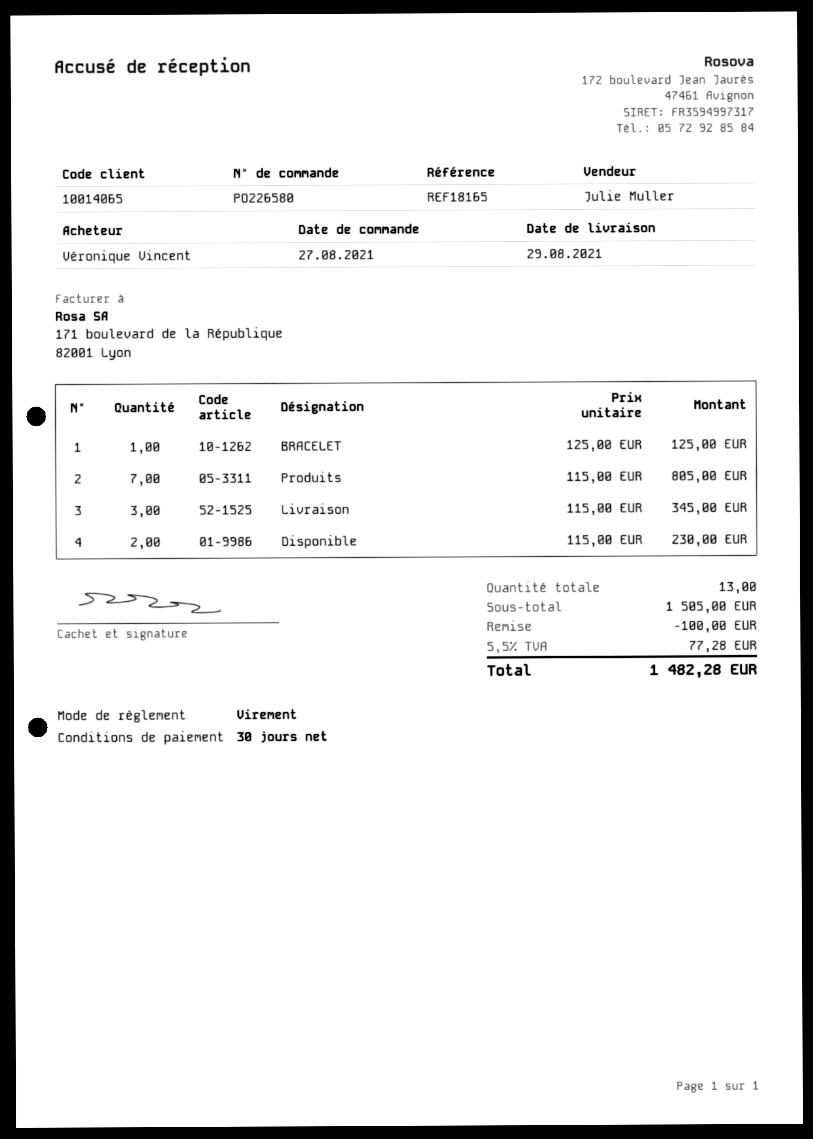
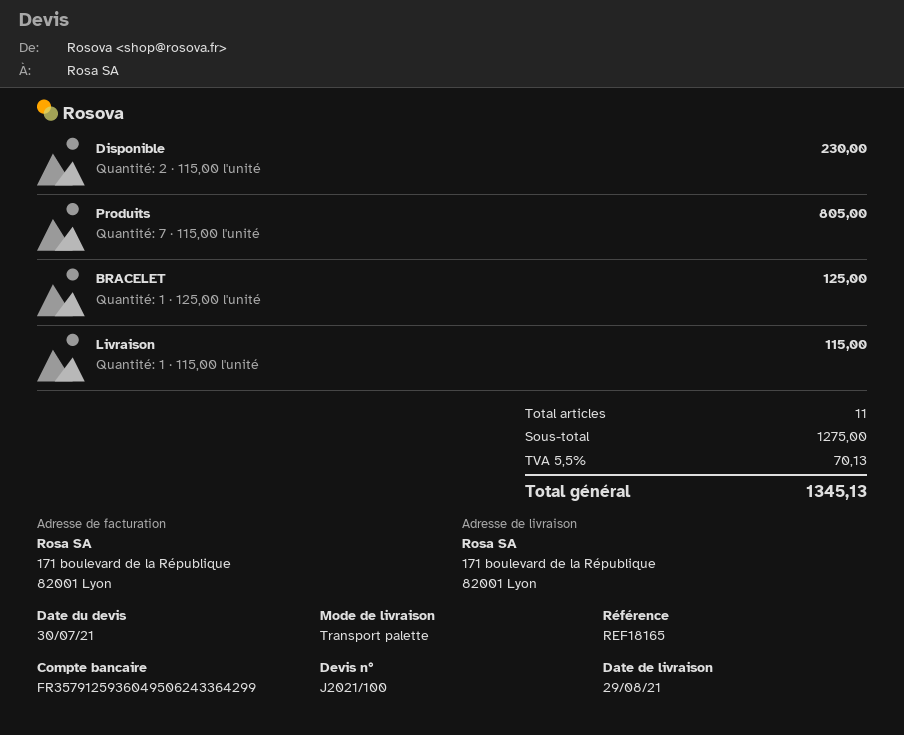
Livraison: 3 x 115.00 = 345.00 -> 1 x 115.00 = 115.00
total quantity: 13 -> 11
subtotal: 1505.00 -> 1275.00
discount: 100.00 -> none
tax: 5.5% = 77.28 -> 5.5% = 70.13
total: 1482.28 -> 1345.13

